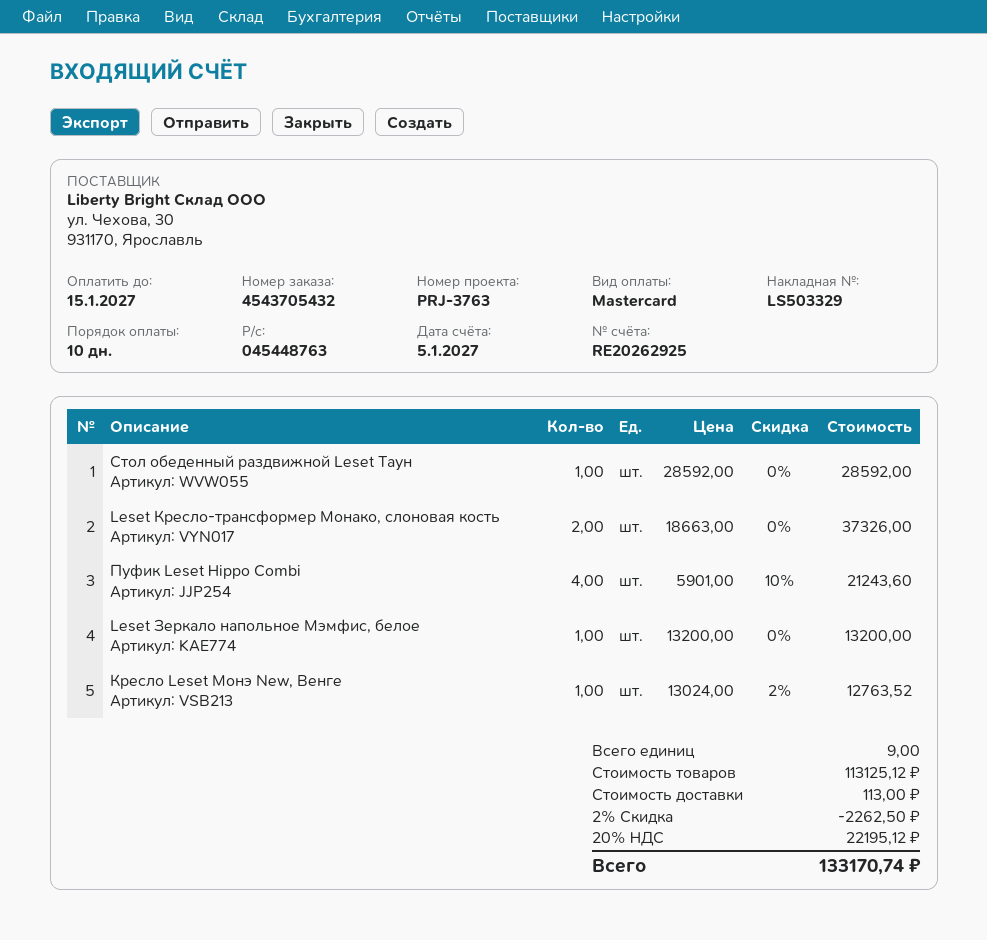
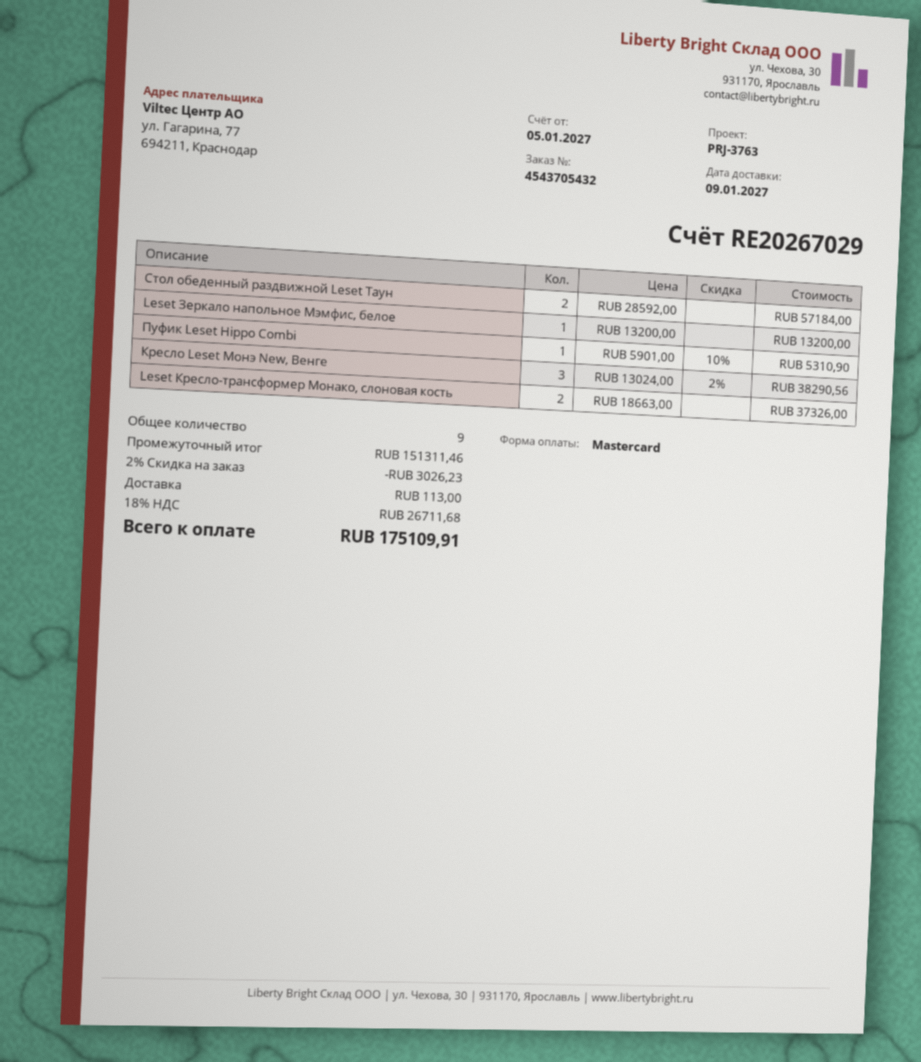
invoice number: RE20262925 -> RE20267029
Стол обеденный раздвижной Leset Таун: 1 x 28592.00 = 28592.00 -> 2 x 28592.00 = 57184.00
Пуфик Leset Hippo Combi: 4 x 5901.00 - 10% = 21243.60 -> 1 x 5901.00 - 10% = 5310.90
Кресло Leset Монэ New, Венге: 1 x 13024.00 - 2% = 12763.52 -> 3 x 13024.00 - 2% = 38290.56
subtotal: 113125.12 -> 151311.46
discount: 2% = 2262.50 -> 2% = 3026.23
tax: 20% = 22195.12 -> 18% = 26711.68
total: 133170.74 -> 175109.91

